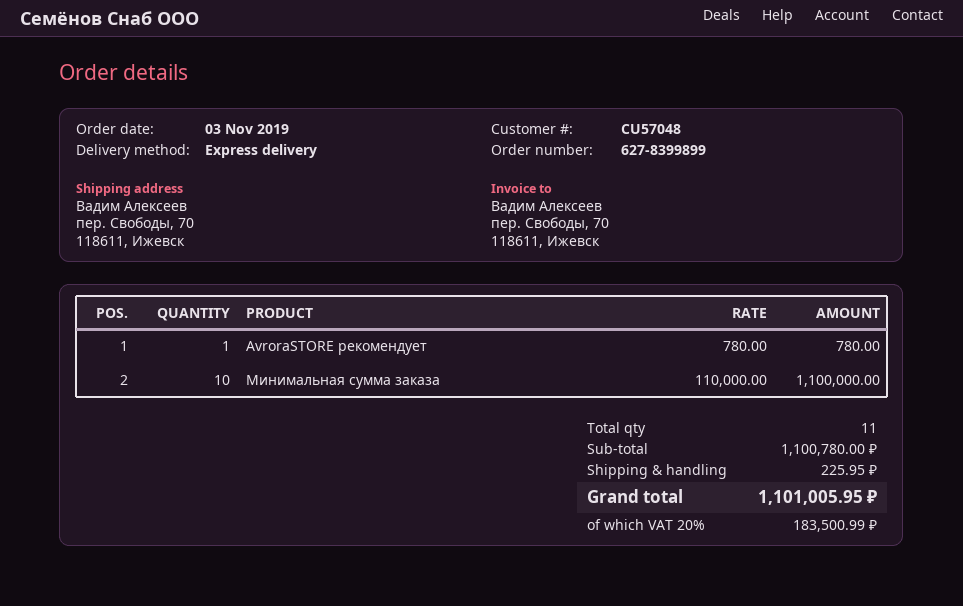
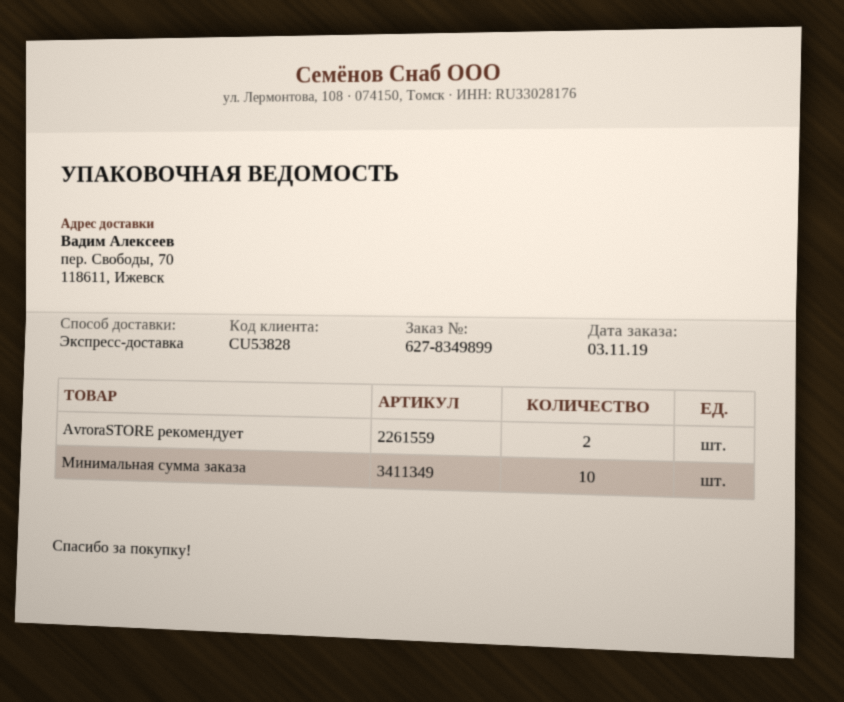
order number: 627-8399899 -> 627-8349899
customer number: CU57048 -> CU53828
AvroraSTORE рекомендует: 1 -> 2

